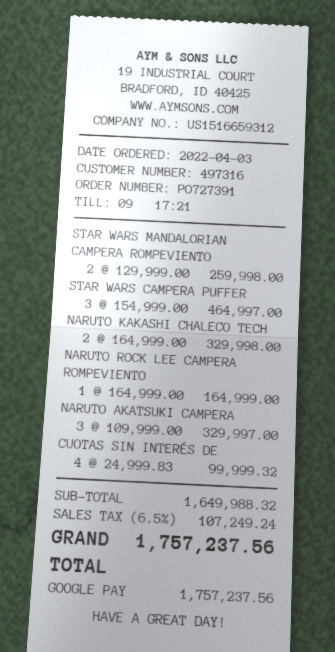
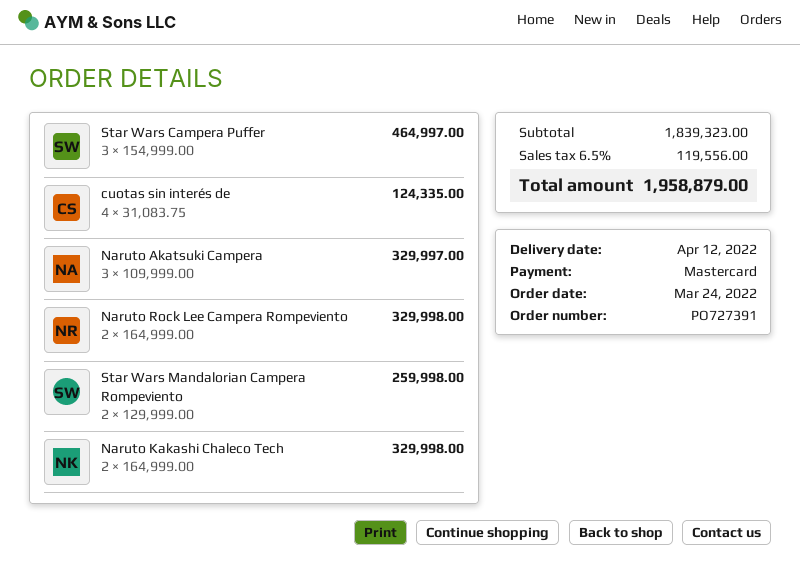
order date: 2022-04-03 -> 2022-03-24
payment method: Google Pay -> Mastercard
NARUTO ROCK LEE CAMPERA ROMPEVIENTO: 1 x 164999.00 = 164999.00 -> 2 x 164999.00 = 329998.00
CUOTAS SIN INTERÉS DE: 4 x 24999.83 = 99999.32 -> 4 x 31083.75 = 124335.00
subtotal: 1649988.32 -> 1839323.00
tax: 6.5% = 107249.24 -> 6.5% = 119556.00
total: 1757237.56 -> 1958879.00

